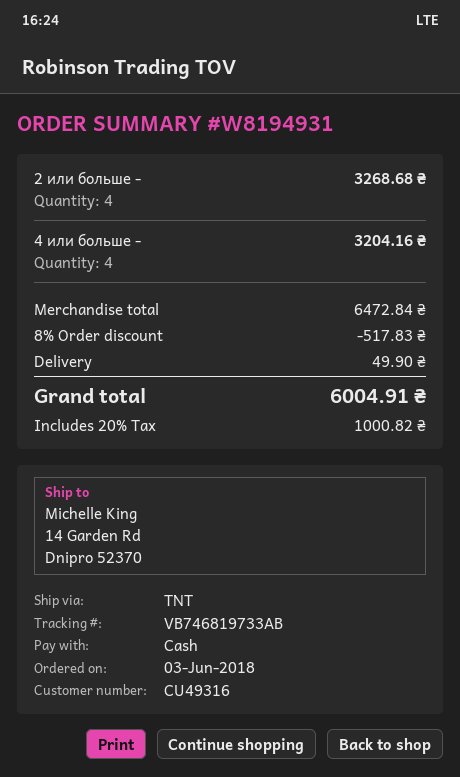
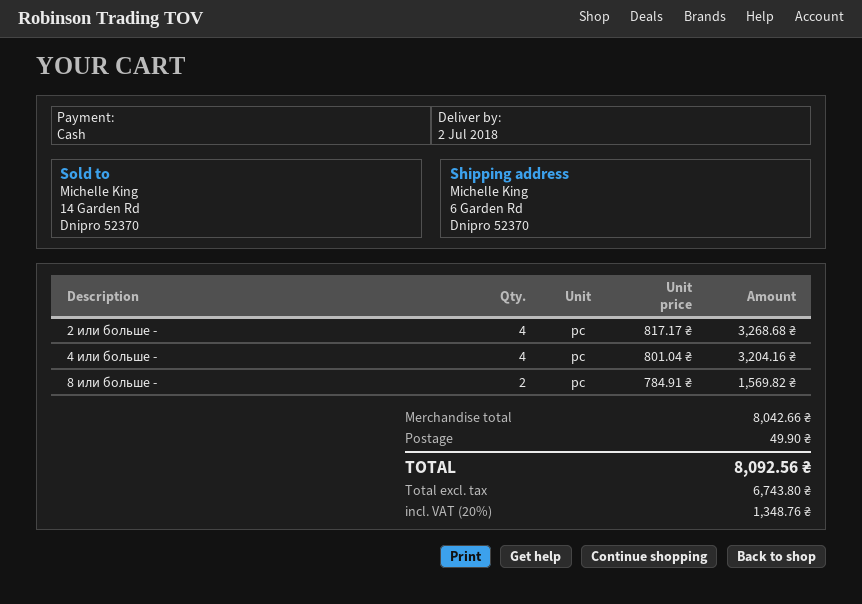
ship to: 14 Garden Rd, Dnipro 52370 -> 6 Garden Rd, Dnipro 52370
8 или больше -: none -> 2 for 1569.82
subtotal: 6472.84 -> 8042.66
discount: 8% = 517.83 -> none
tax: 20% = 1000.82 -> 20% = 1348.76
total: 6004.91 -> 8092.56

